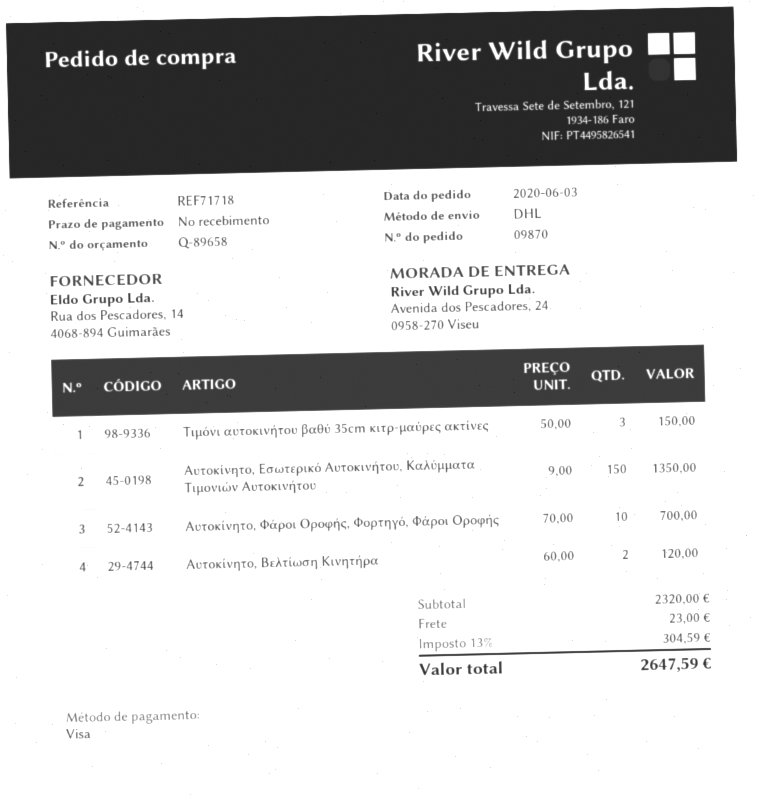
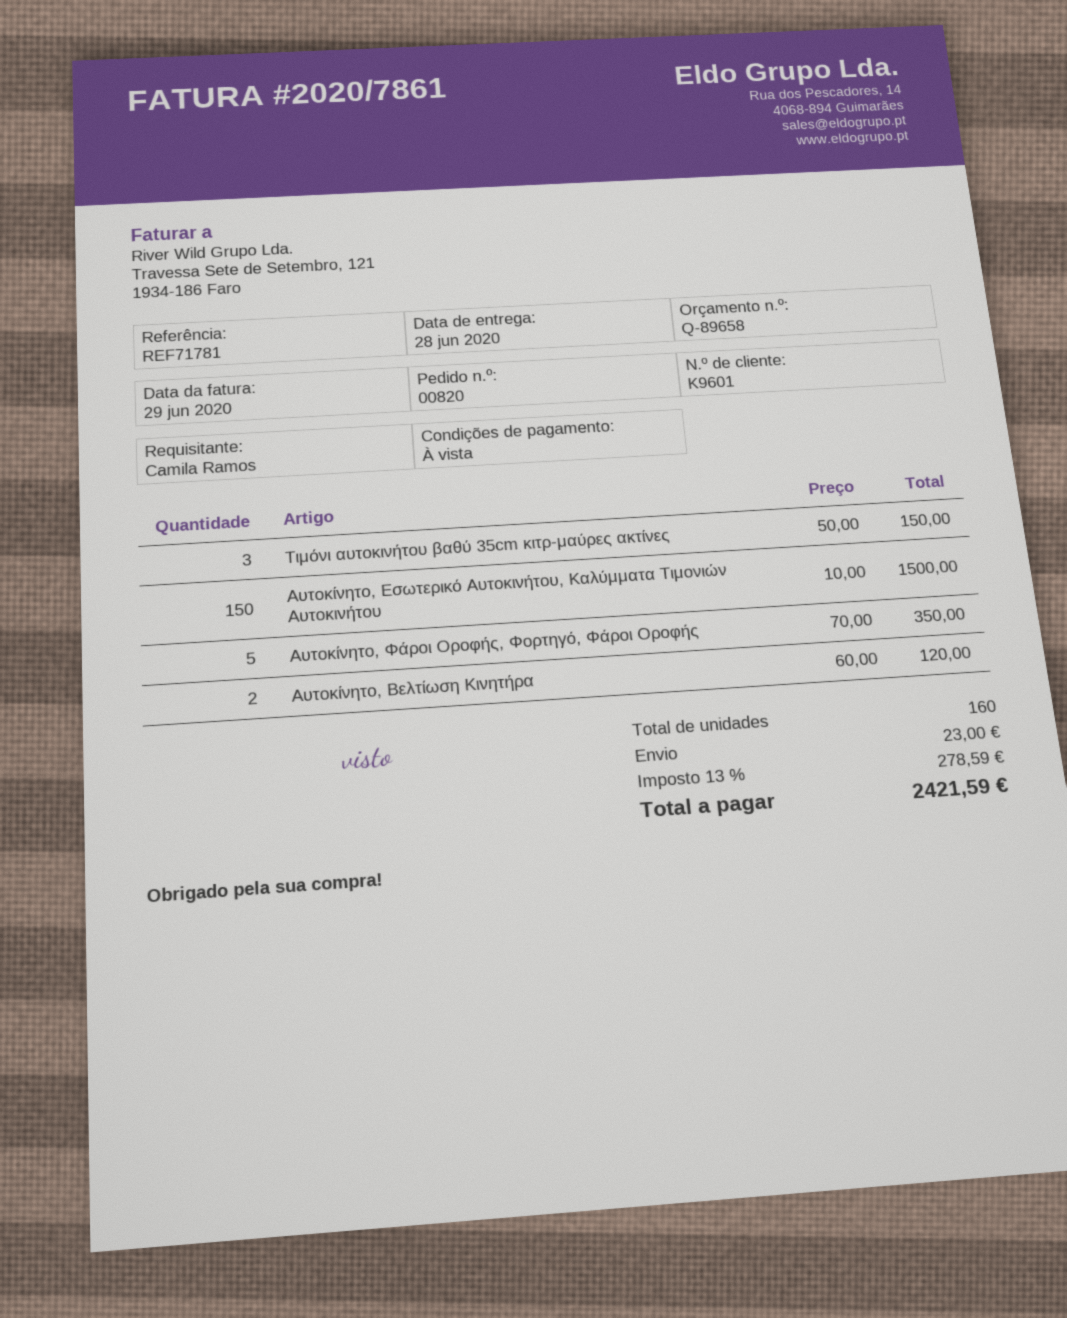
order number: 09870 -> 00820
reference: REF71718 -> REF71781
Αυτοκίνητο, Εσωτερικό Αυτοκινήτου, Καλύμματα Τιμονιών Αυτοκινήτου: 150 x 9.00 = 1350.00 -> 150 x 10.00 = 1500.00
Αυτοκίνητο, Φάροι Οροφής, Φορτηγό, Φάροι Οροφής: 10 x 70.00 = 700.00 -> 5 x 70.00 = 350.00
tax: 13% = 304.59 -> 13% = 278.59
total: 2647.59 -> 2421.59

